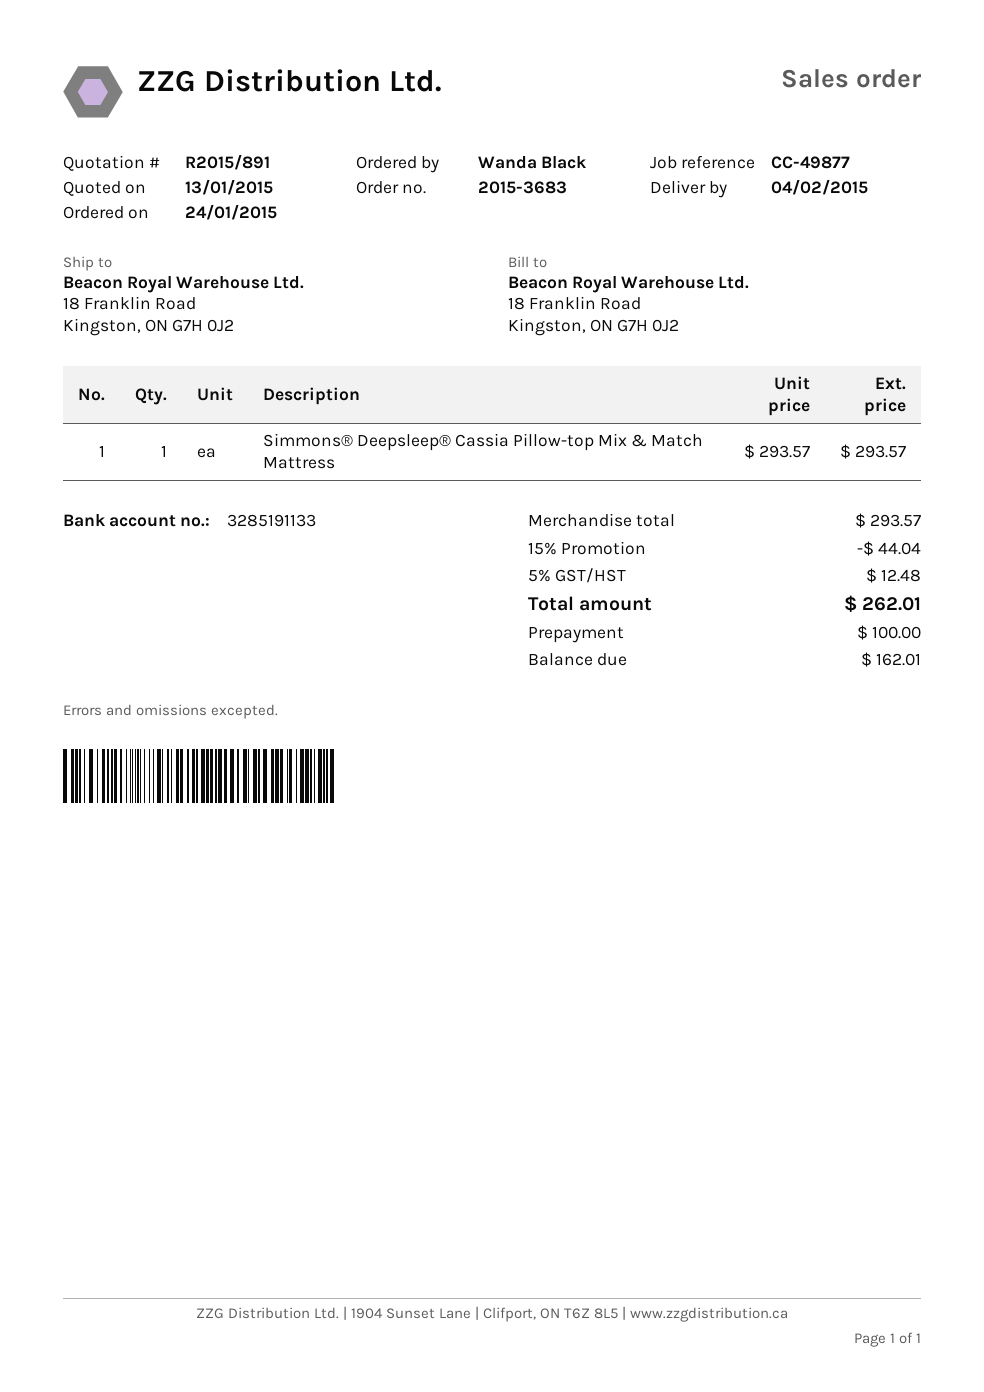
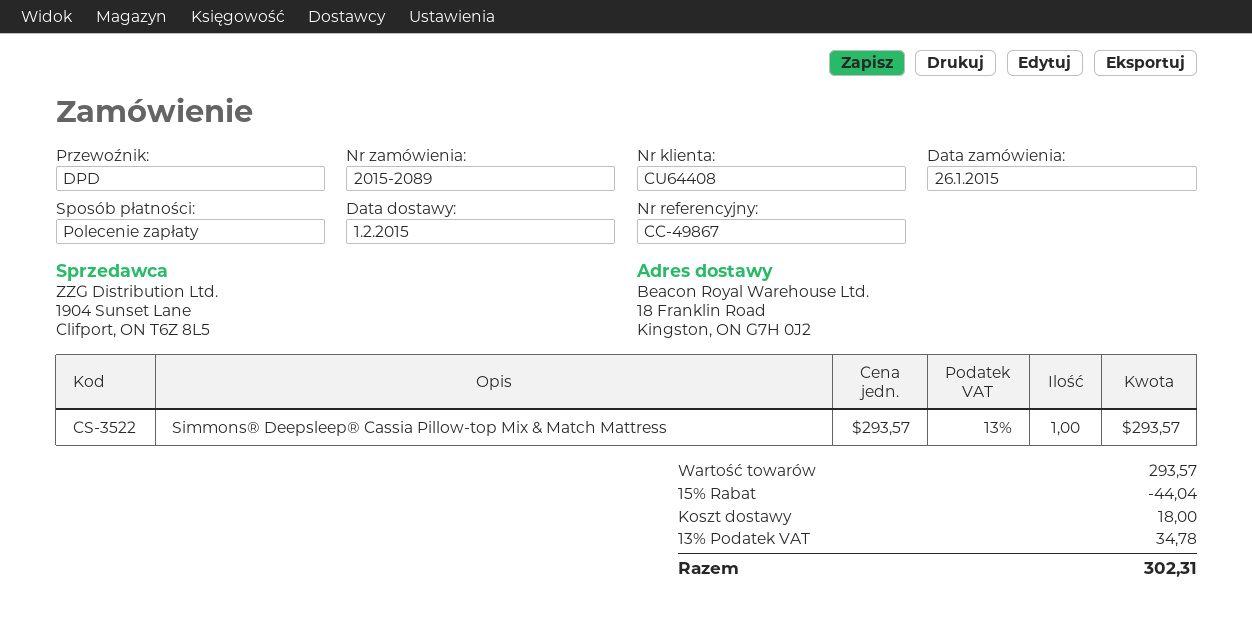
order number: 2015-3683 -> 2015-2089
order date: 2015-01-24 -> 2015-01-26
delivery date: 2015-02-04 -> 2015-02-01
reference: CC-49877 -> CC-49867
shipping: none -> 18.00
tax: 5% = 12.48 -> 13% = 34.78
total: 262.01 -> 302.31

